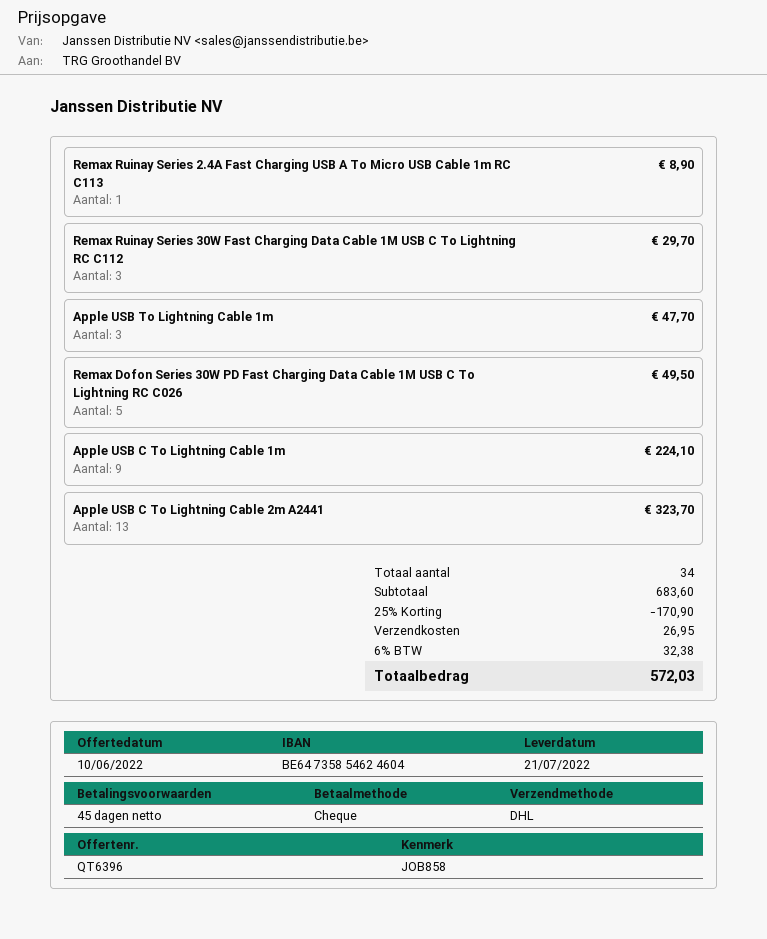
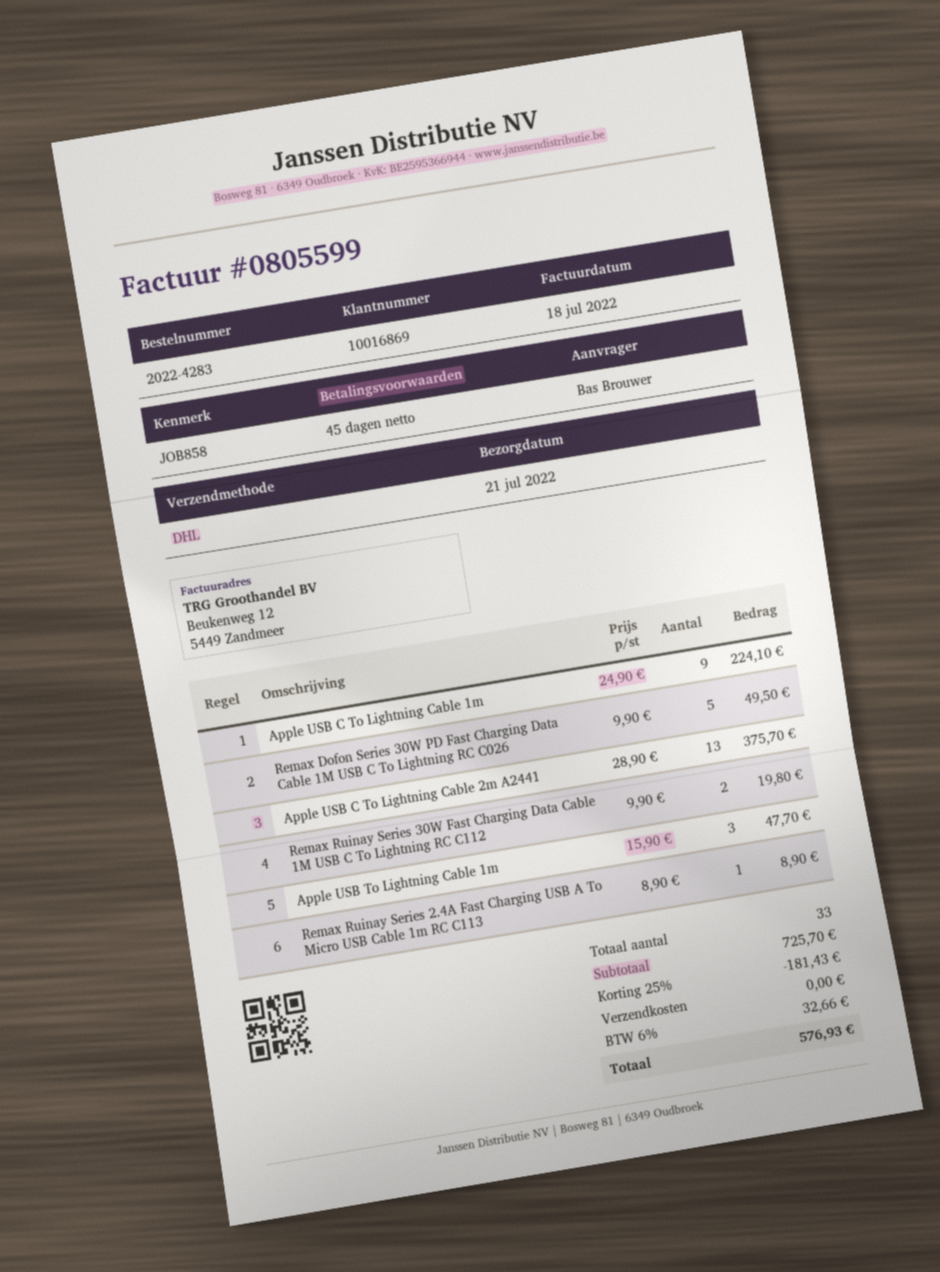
Remax Ruinay Series 30W Fast Charging Data Cable 1M USB C To Lightning RC C112: 3 for 29.70 -> 2 for 19.80
Apple USB C To Lightning Cable 2m A2441: 13 for 323.70 -> 13 for 375.70
total quantity: 34 -> 33
subtotal: 683.60 -> 725.70
discount: 25% = 170.90 -> 25% = 181.43
shipping: 26.95 -> 0.00
tax: 6% = 32.38 -> 6% = 32.66
total: 572.03 -> 576.93

